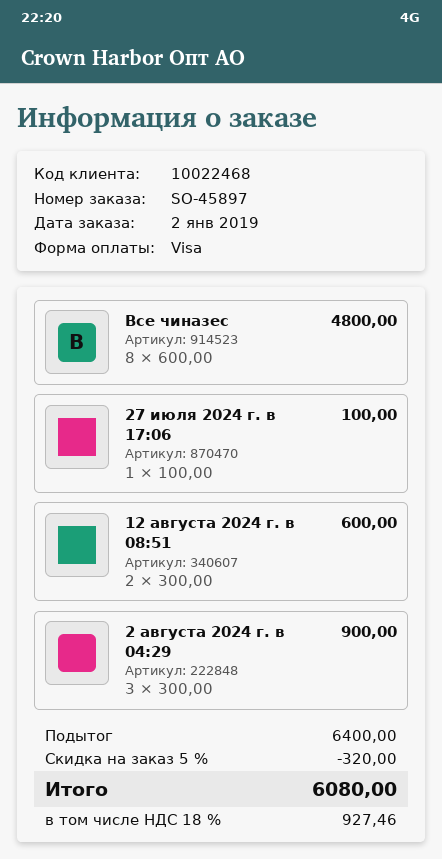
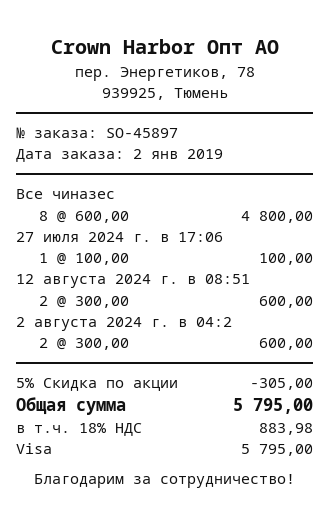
2 августа 2024 г. в 04:29: 3 x 300.00 = 900.00 -> 2 x 300.00 = 600.00
discount: 5% = 320.00 -> 5% = 305.00
tax: 18% = 927.46 -> 18% = 883.98
total: 6080.00 -> 5795.00

